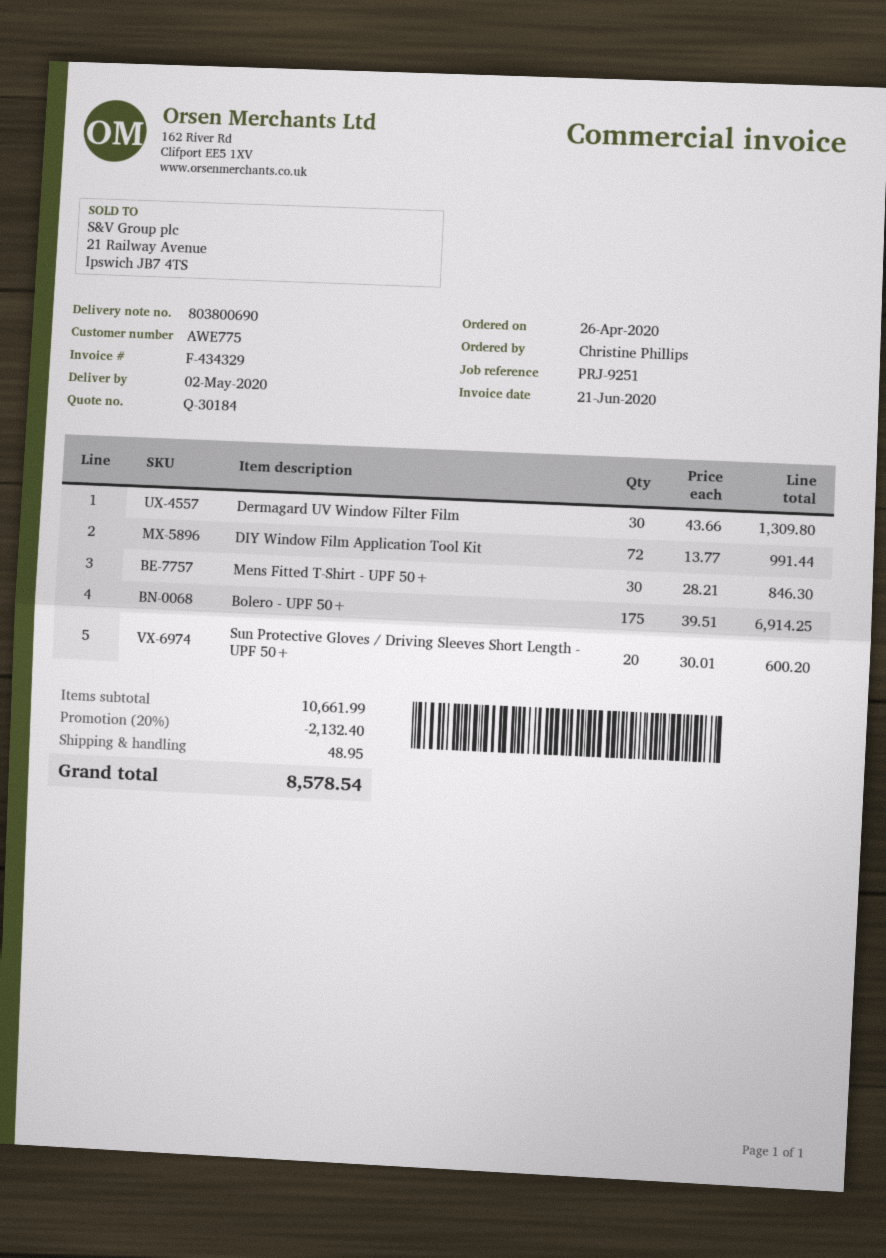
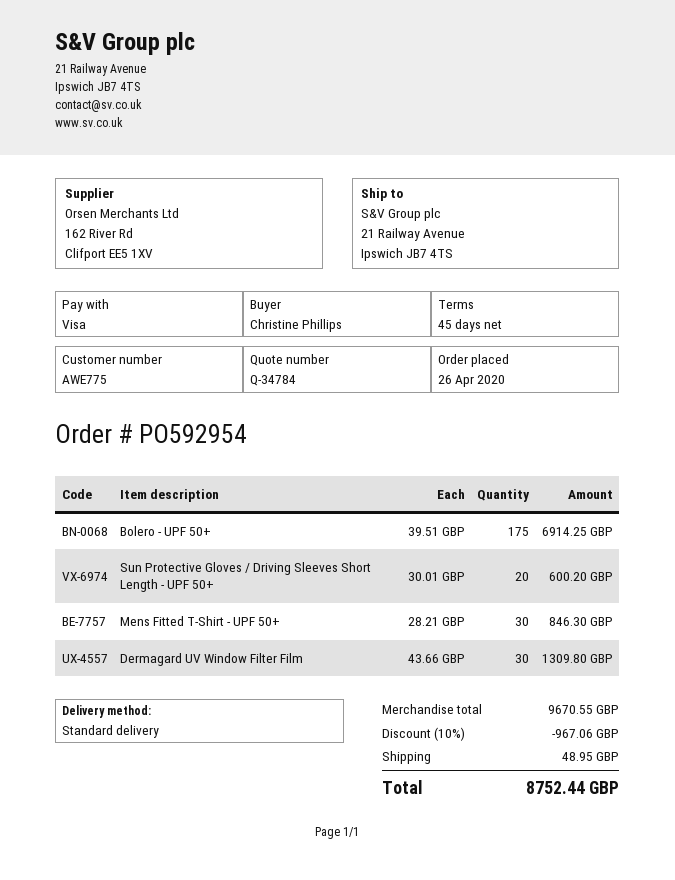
quote number: Q-30184 -> Q-34784
DIY Window Film Application Tool Kit: 72 x 13.77 = 991.44 -> none
subtotal: 10661.99 -> 9670.55
discount: 20% = 2132.40 -> 10% = 967.06
total: 8578.54 -> 8752.44

